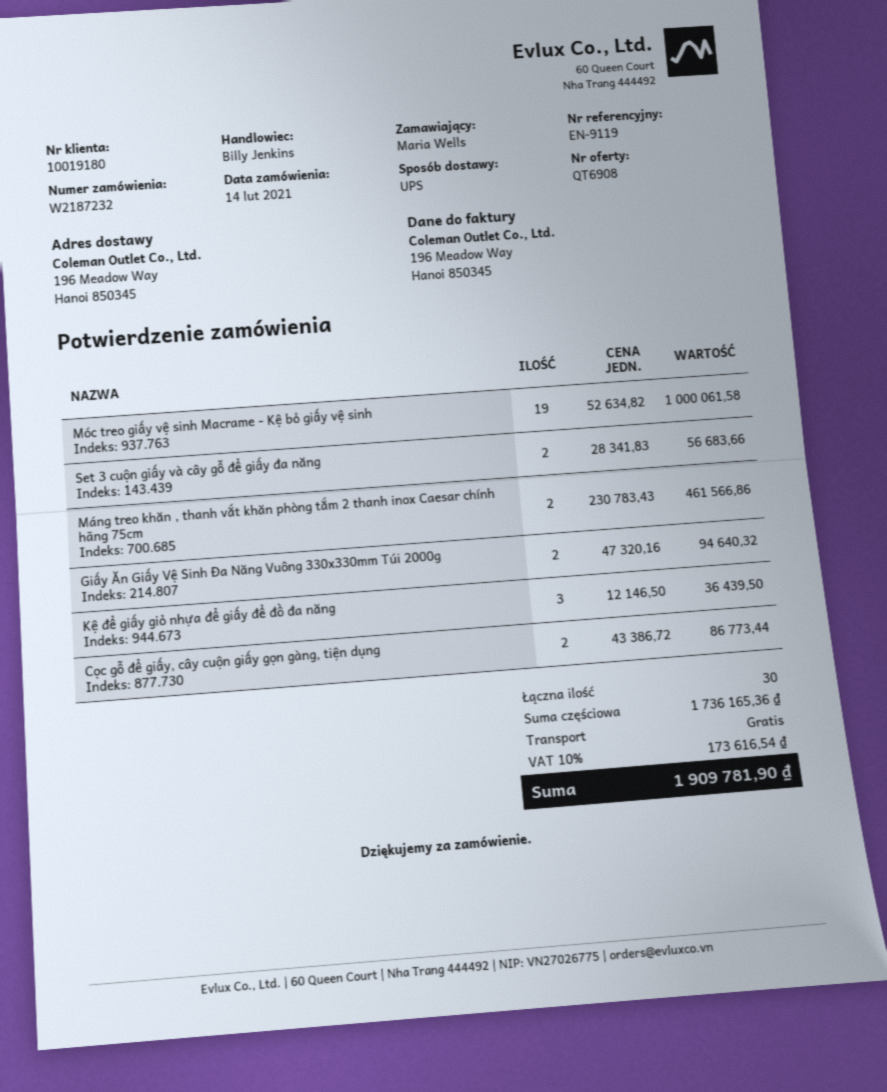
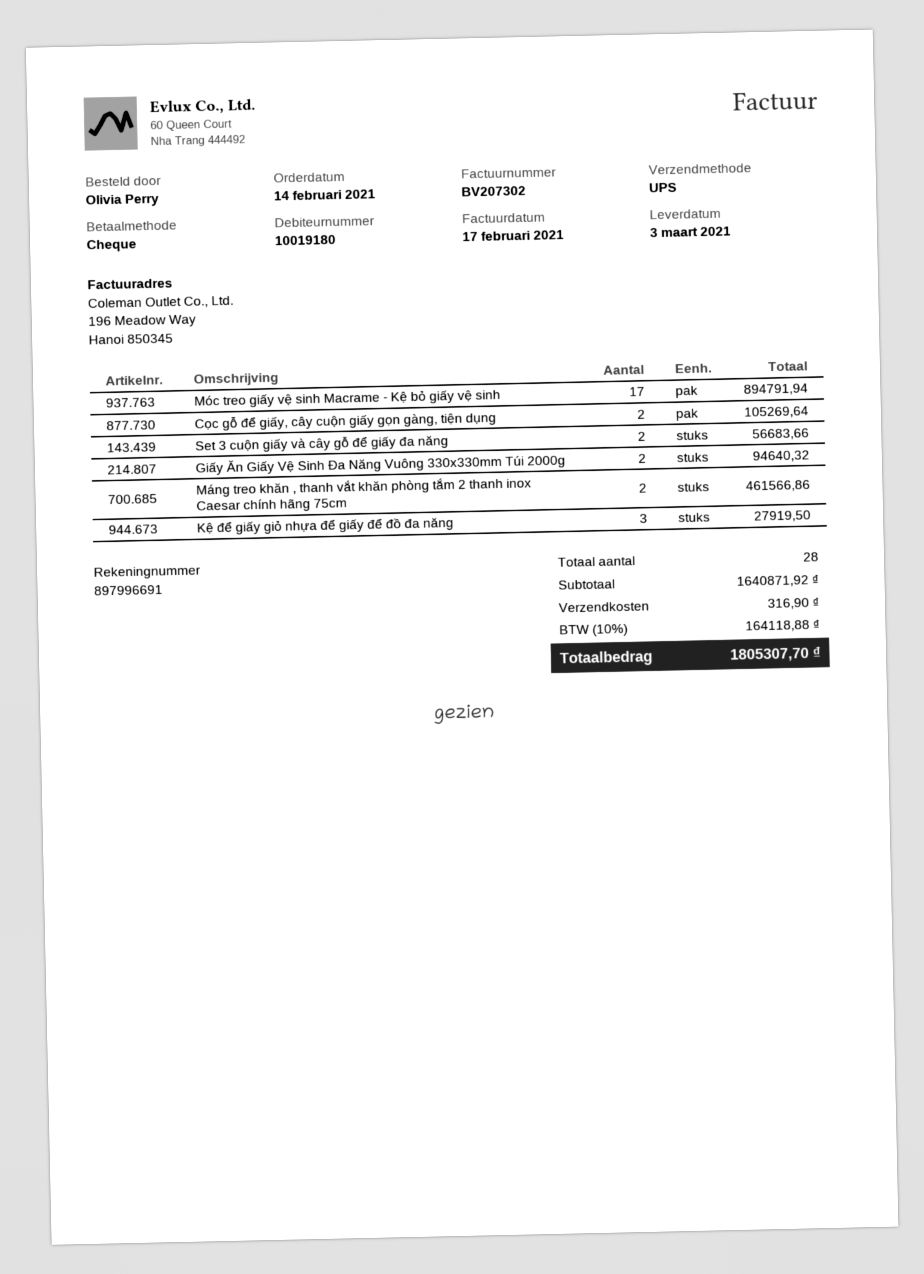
ordered by: Maria Wells -> Olivia Perry
Móc treo giấy vệ sinh Macrame - Kệ bỏ giấy vệ sinh: 19 for 1000061.58 -> 17 for 894791.94
Kệ để giấy giỏ nhựa để giấy để đồ đa năng: 3 for 36439.50 -> 3 for 27919.50
Cọc gỗ để giấy, cây cuộn giấy gọn gàng, tiện dụng: 2 for 86773.44 -> 2 for 105269.64
total quantity: 30 -> 28
subtotal: 1736165.36 -> 1640871.92
shipping: 0.00 -> 316.90
tax: 10% = 173616.54 -> 10% = 164118.88
total: 1909781.90 -> 1805307.70

